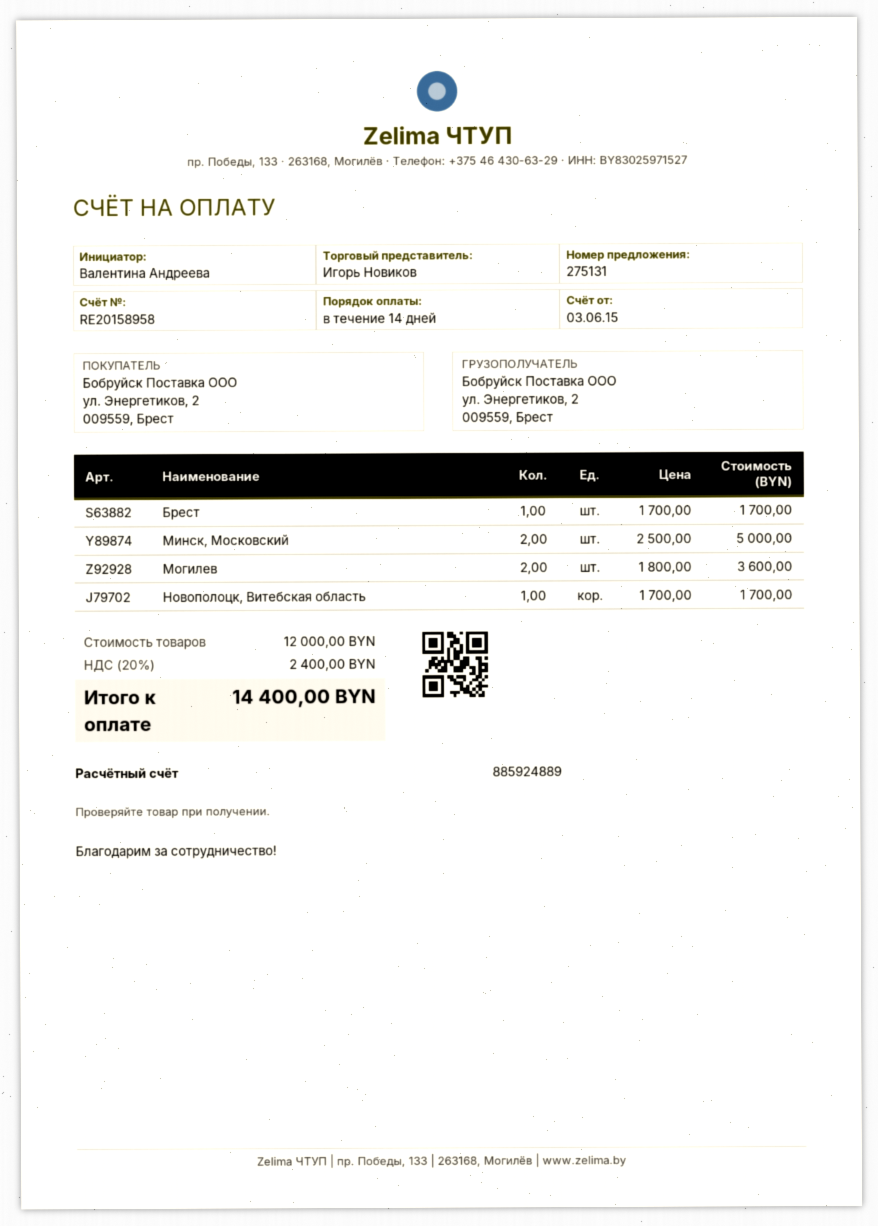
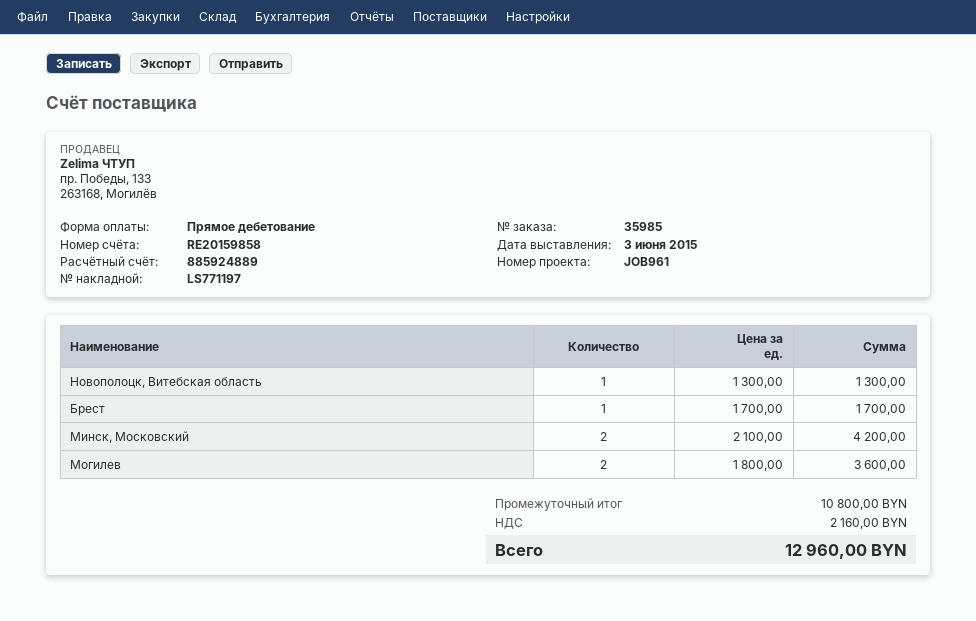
invoice number: RE20158958 -> RE20159858
Минск, Московский: 2 x 2500.00 = 5000.00 -> 2 x 2100.00 = 4200.00
Новополоцк, Витебская область: 1 x 1700.00 = 1700.00 -> 1 x 1300.00 = 1300.00
subtotal: 12000.00 -> 10800.00
tax: 2400.00 -> 2160.00
total: 14400.00 -> 12960.00

